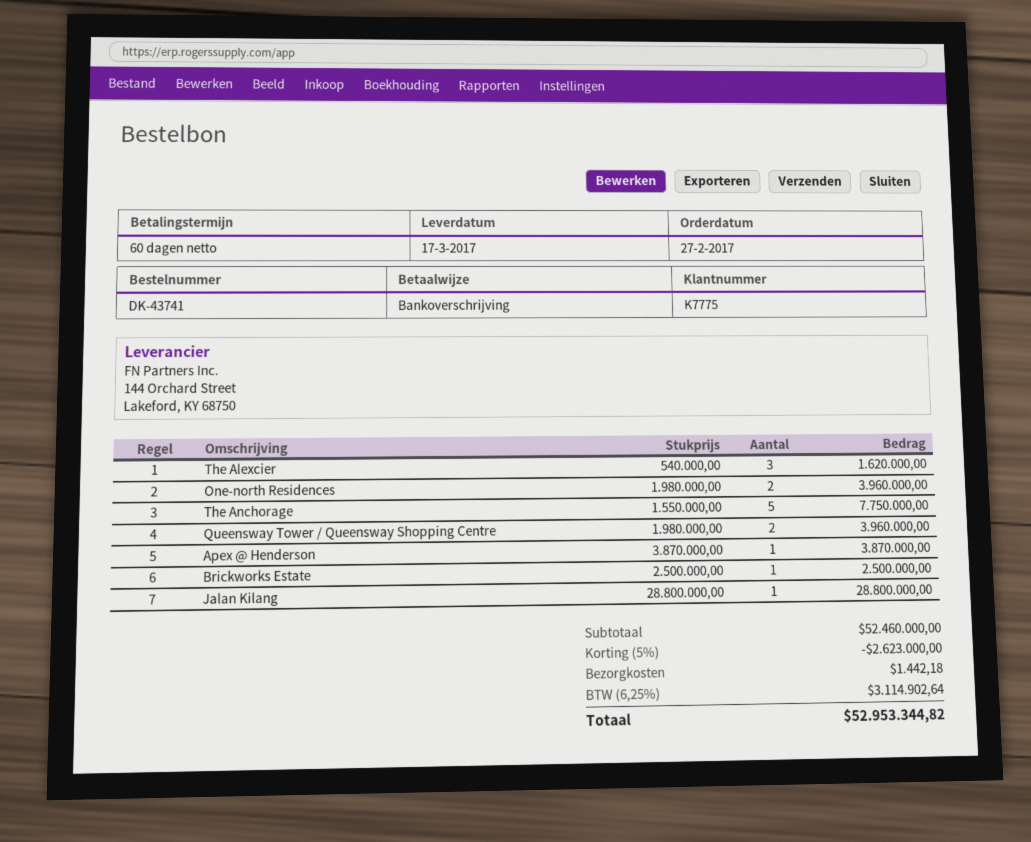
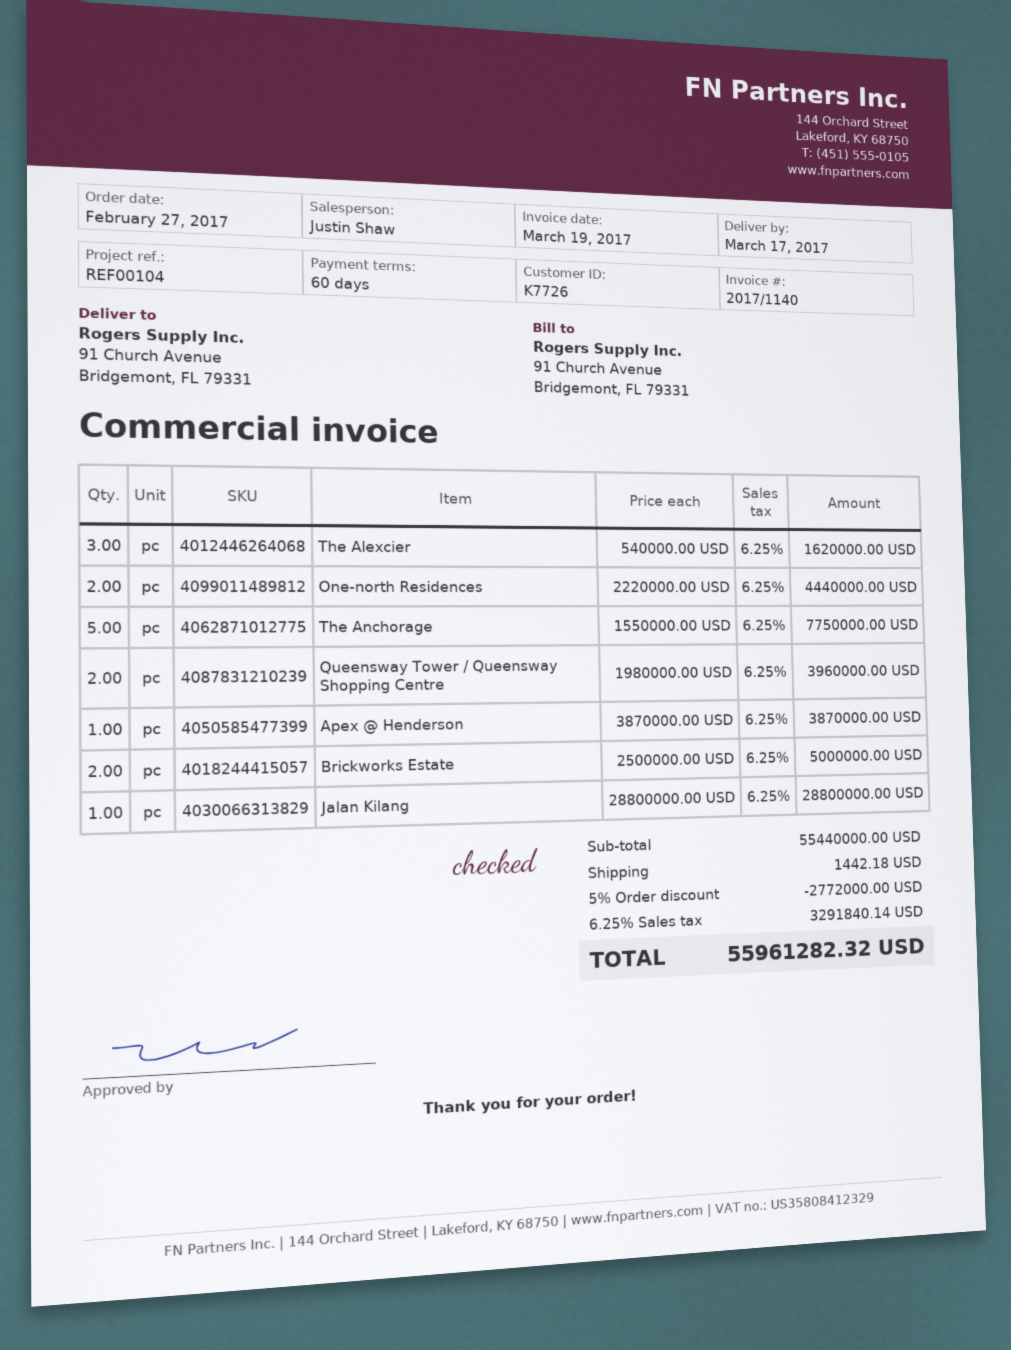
customer number: K7775 -> K7726
One-north Residences: 2 x 1980000.00 = 3960000.00 -> 2 x 2220000.00 = 4440000.00
Brickworks Estate: 1 x 2500000.00 = 2500000.00 -> 2 x 2500000.00 = 5000000.00
subtotal: 52460000.00 -> 55440000.00
discount: 5% = 2623000.00 -> 5% = 2772000.00
tax: 6.25% = 3114902.64 -> 6.25% = 3291840.14
total: 52953344.82 -> 55961282.32

